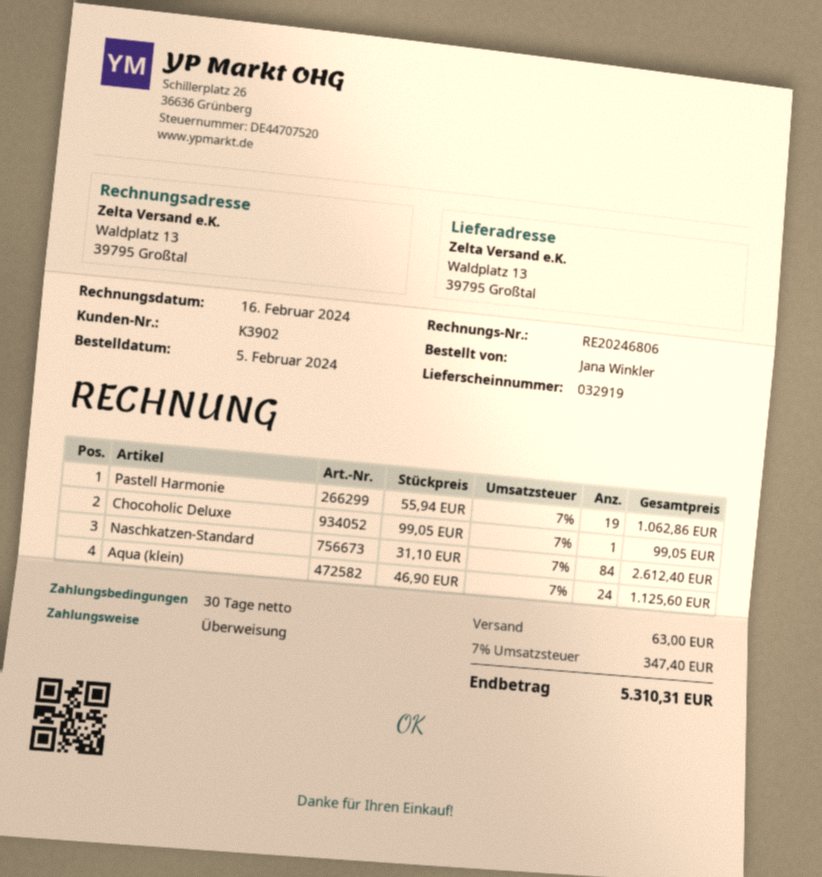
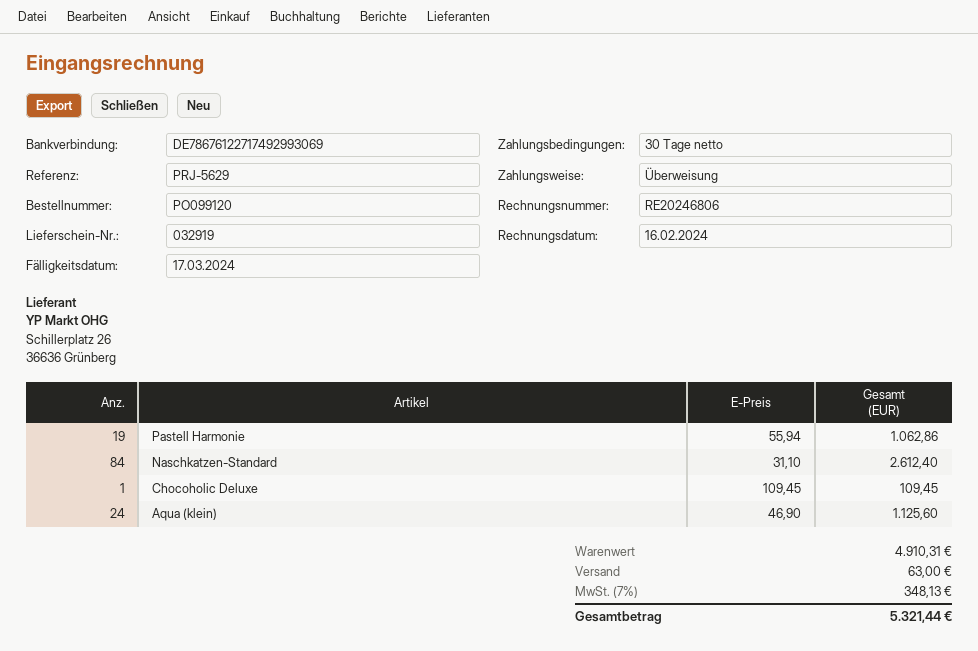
Chocoholic Deluxe: 1 x 99.05 = 99.05 -> 1 x 109.45 = 109.45
tax: 7% = 347.40 -> 7% = 348.13
total: 5310.31 -> 5321.44

